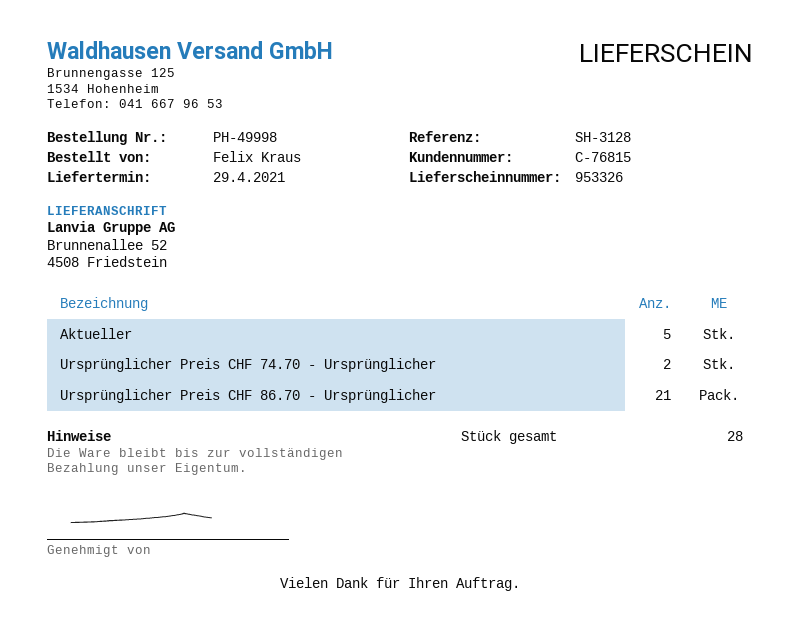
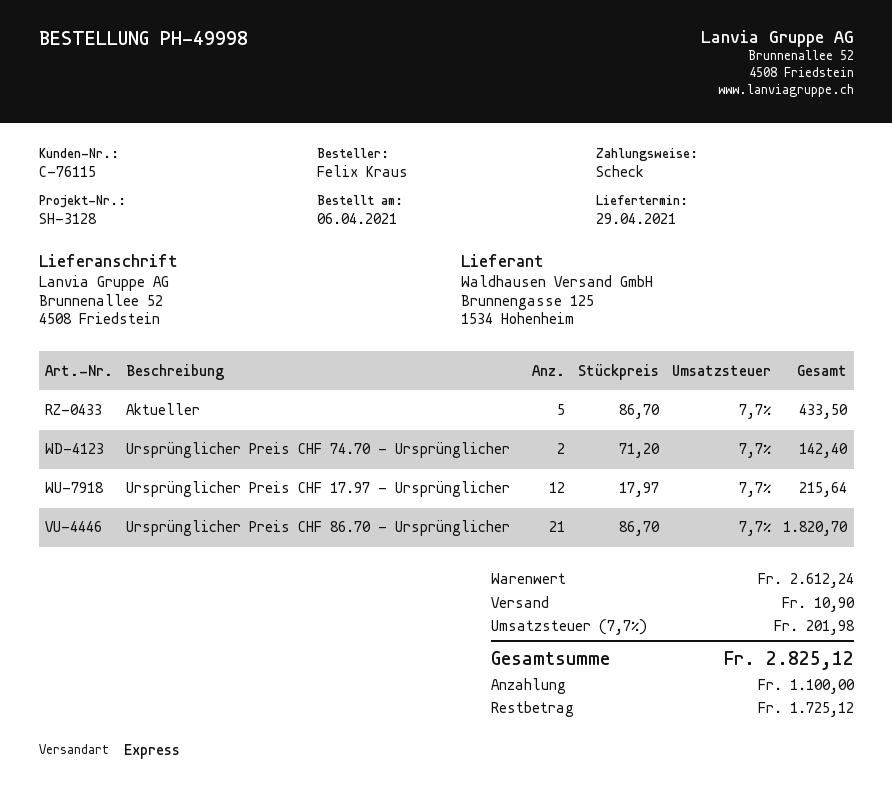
customer number: C-76815 -> C-76115
Ursprünglicher Preis CHF 17.97 - Ursprünglicher: none -> 12

